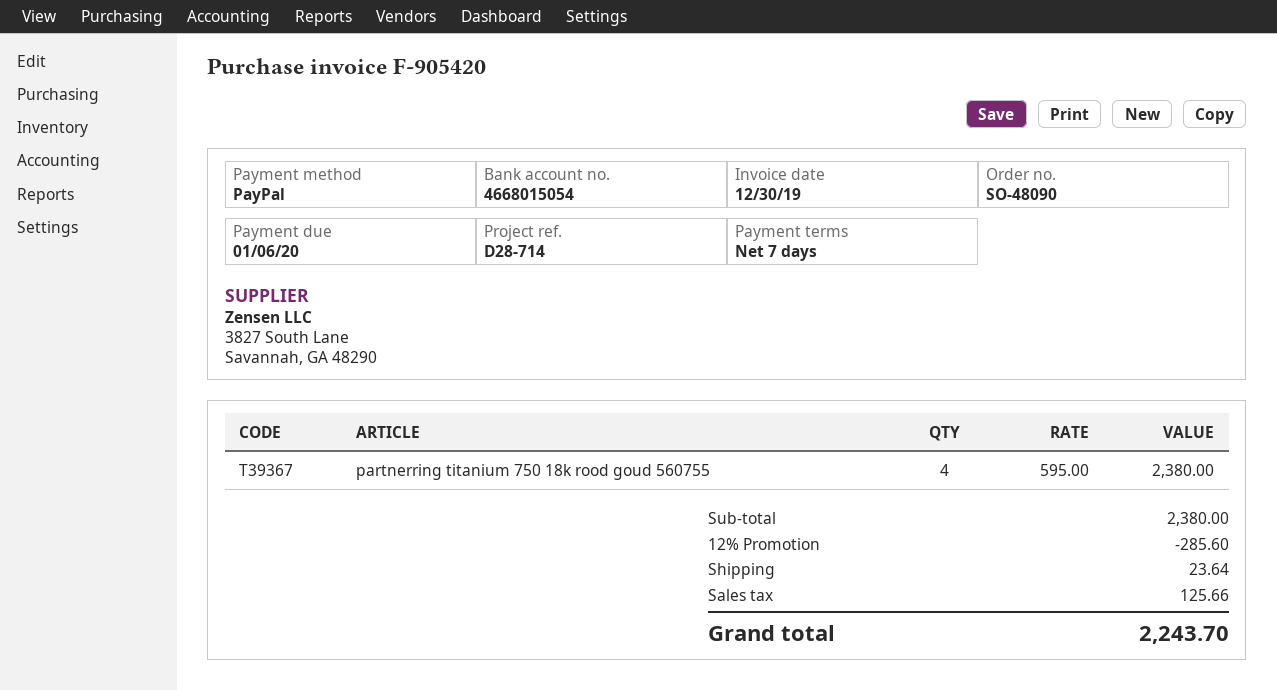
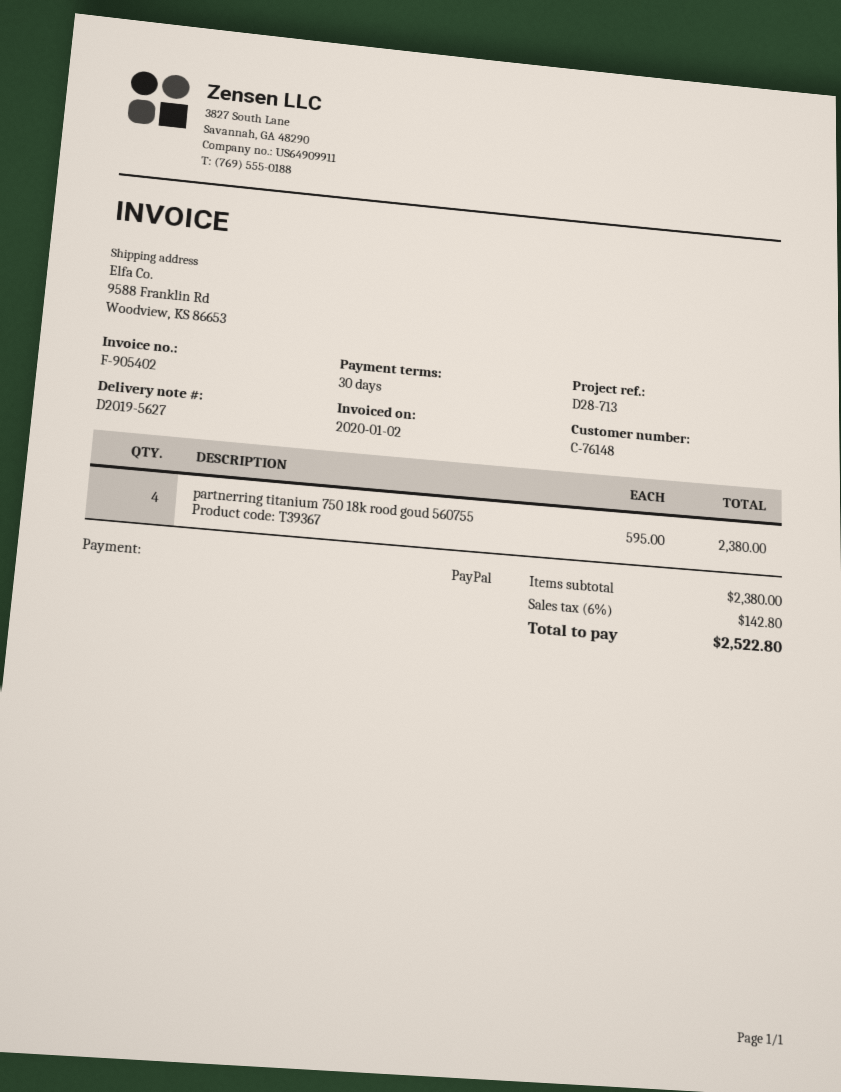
invoice number: F-905420 -> F-905402
invoice date: 2019-12-30 -> 2020-01-02
payment terms: 7 days -> 30 days
reference: D28-714 -> D28-713
discount: 12% = 285.60 -> none
shipping: 23.64 -> none
tax: 125.66 -> 142.80
total: 2243.70 -> 2522.80

